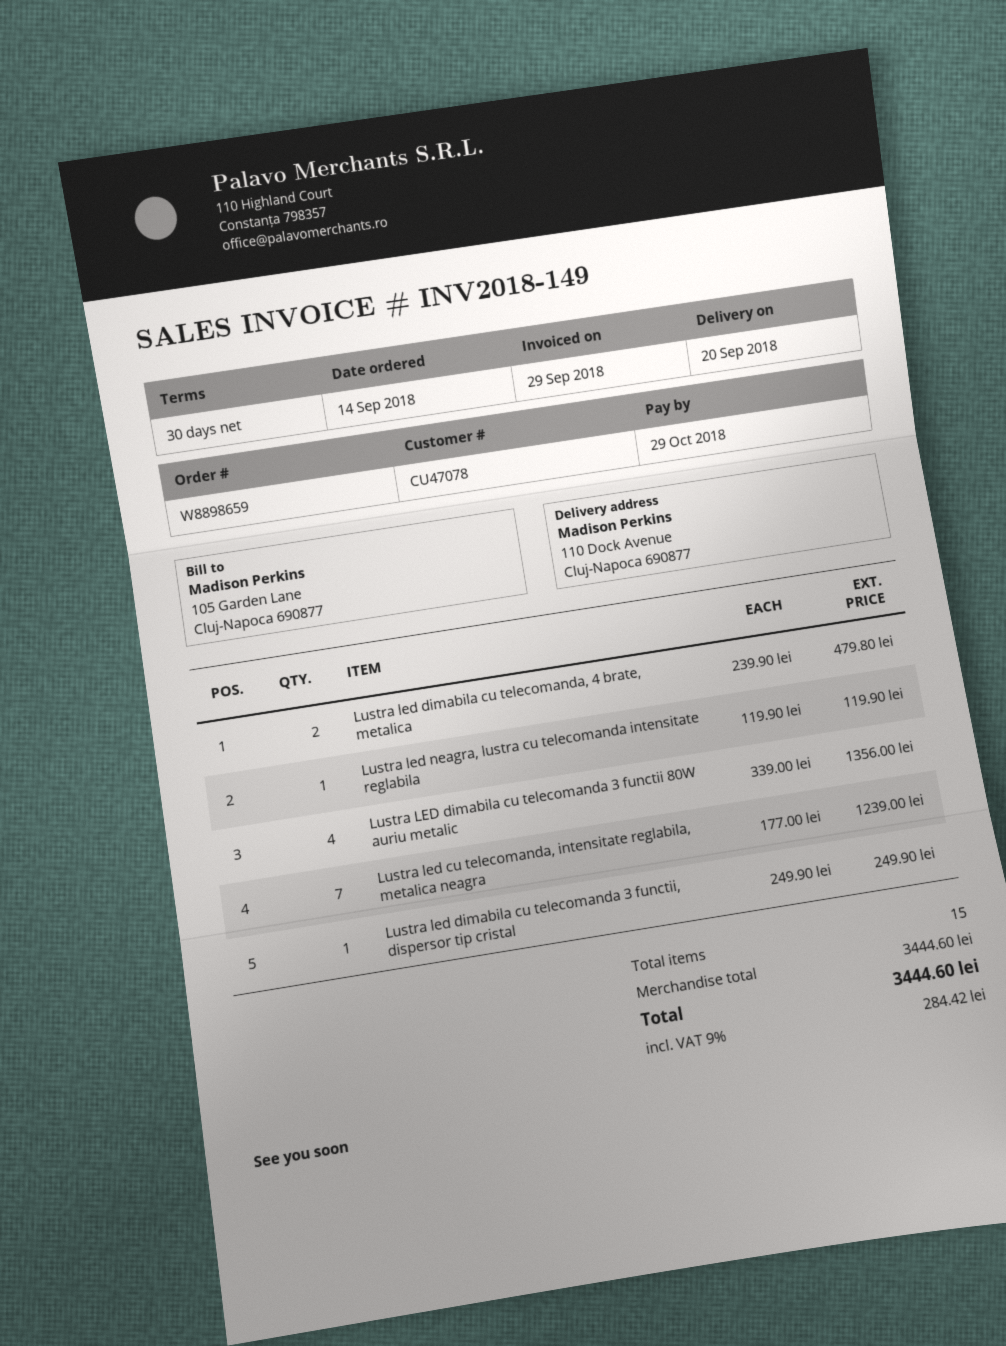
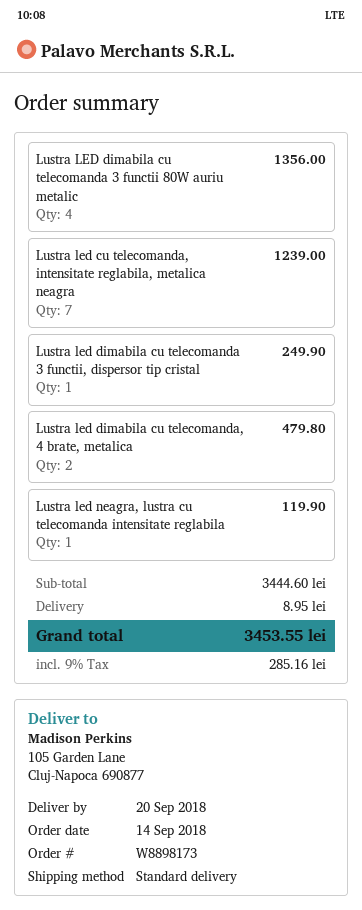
order number: W8898659 -> W8898173
ship to: 110 Dock Avenue, Cluj-Napoca 690877 -> 105 Garden Lane, Cluj-Napoca 690877
shipping: none -> 8.95
tax: 9% = 284.42 -> 9% = 285.16
total: 3444.60 -> 3453.55

